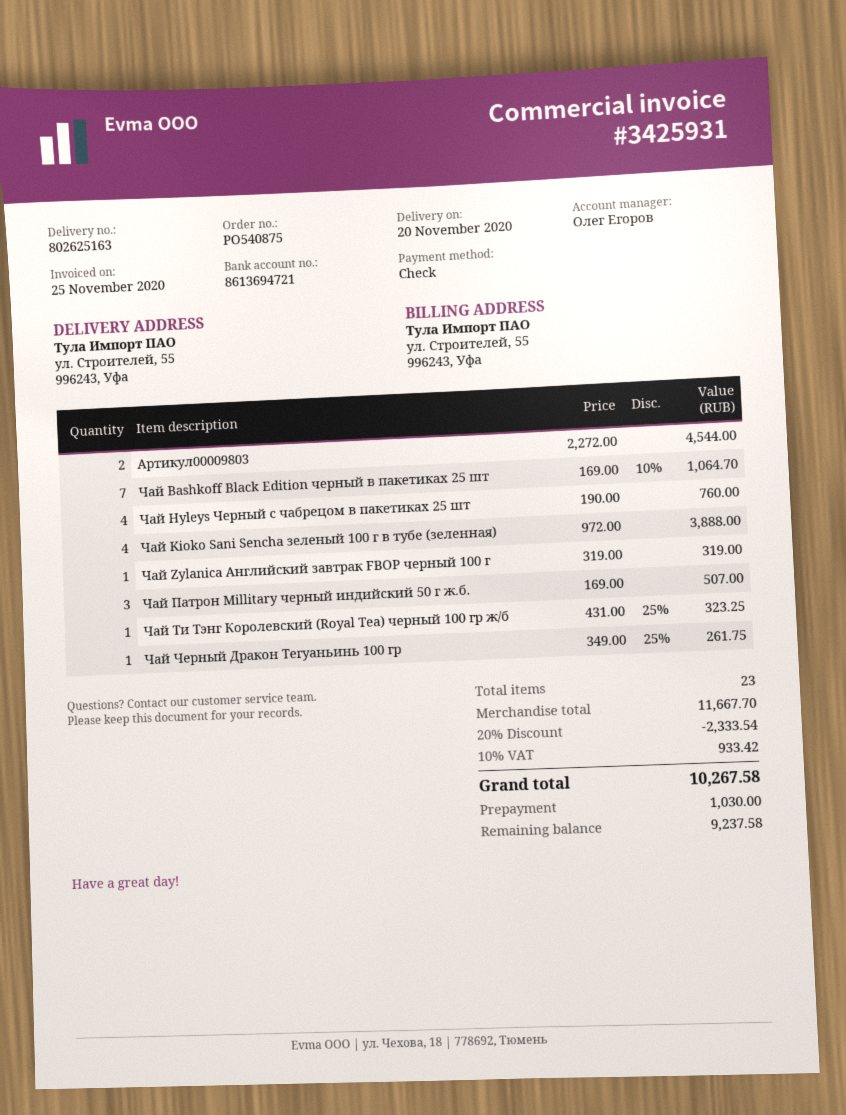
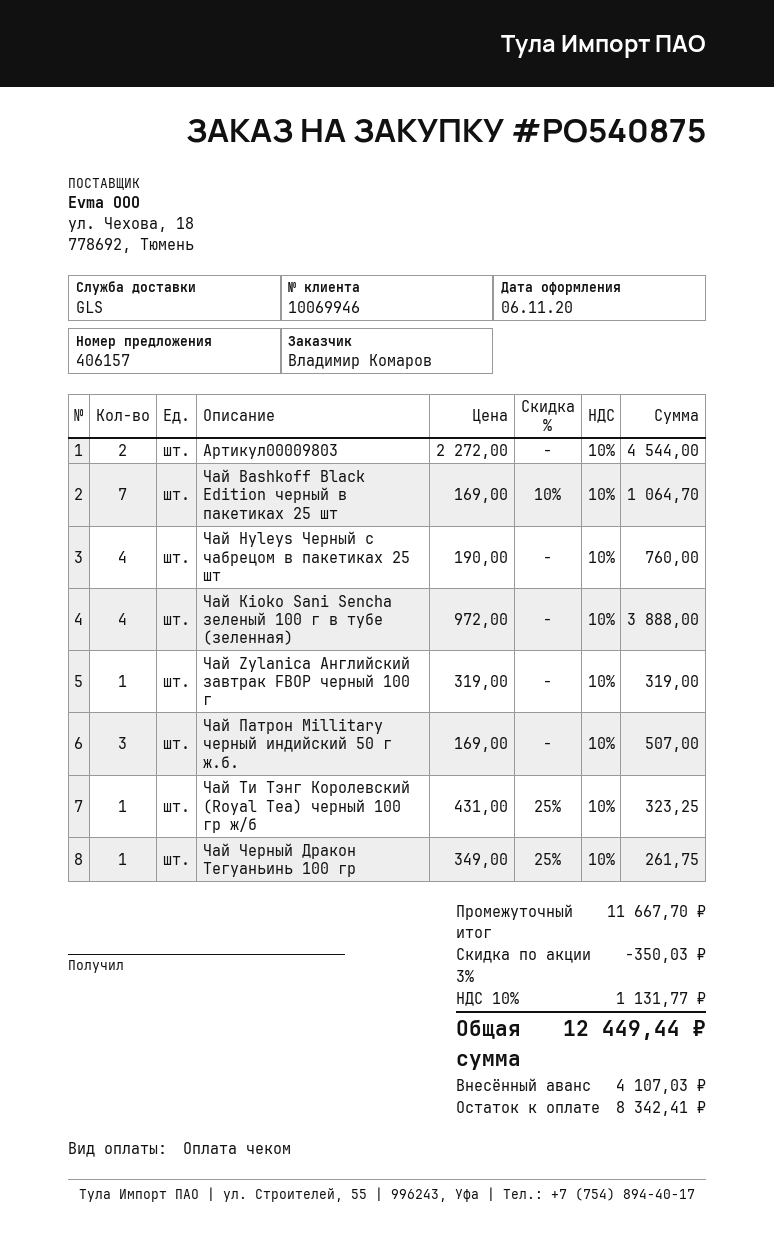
discount: 20% = 2333.54 -> 3% = 350.03
tax: 10% = 933.42 -> 10% = 1131.77
total: 10267.58 -> 12449.44
deposit: 1030.00 -> 4107.03
balance: 9237.58 -> 8342.41

